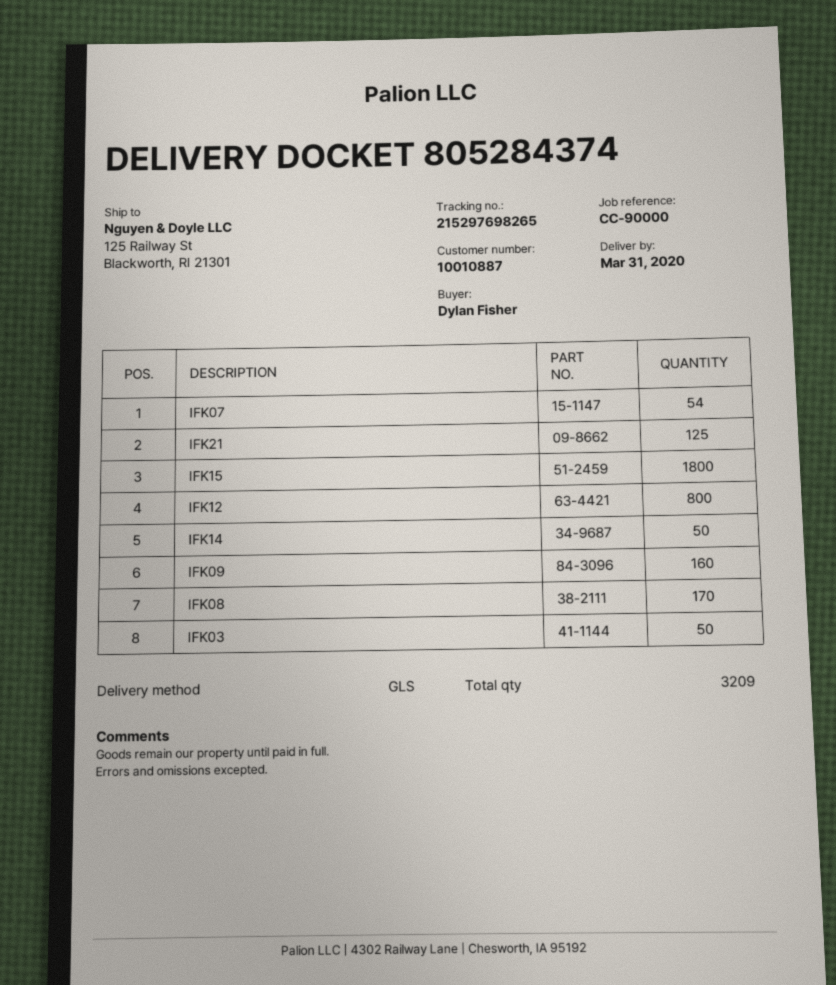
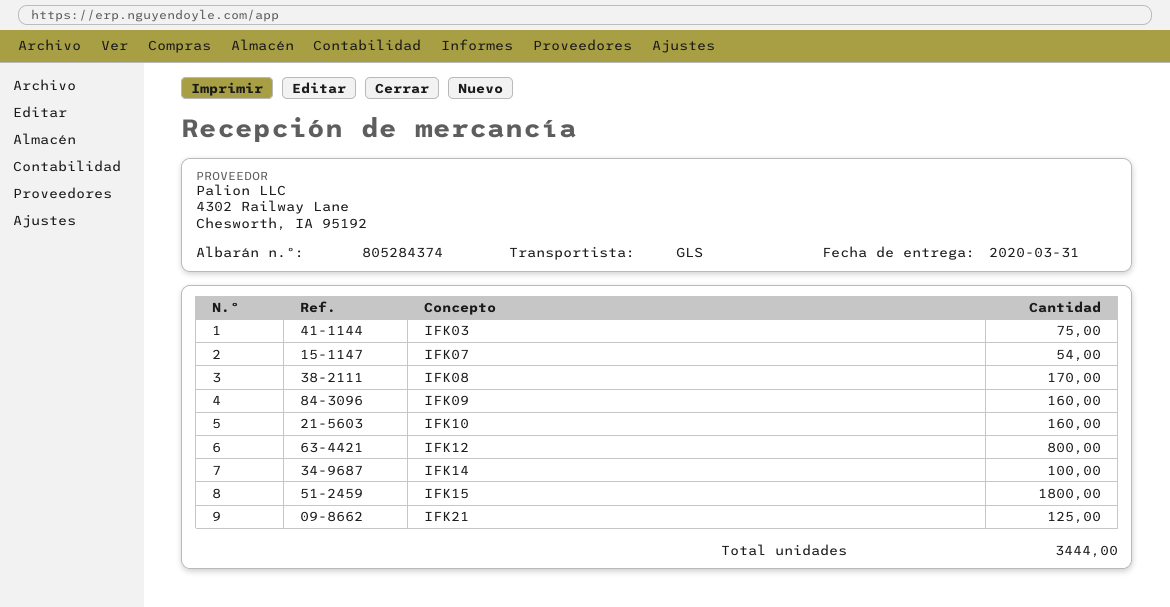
IFK14: 50 -> 100
IFK03: 50 -> 75
IFK10: none -> 160
total quantity: 3209 -> 3444

